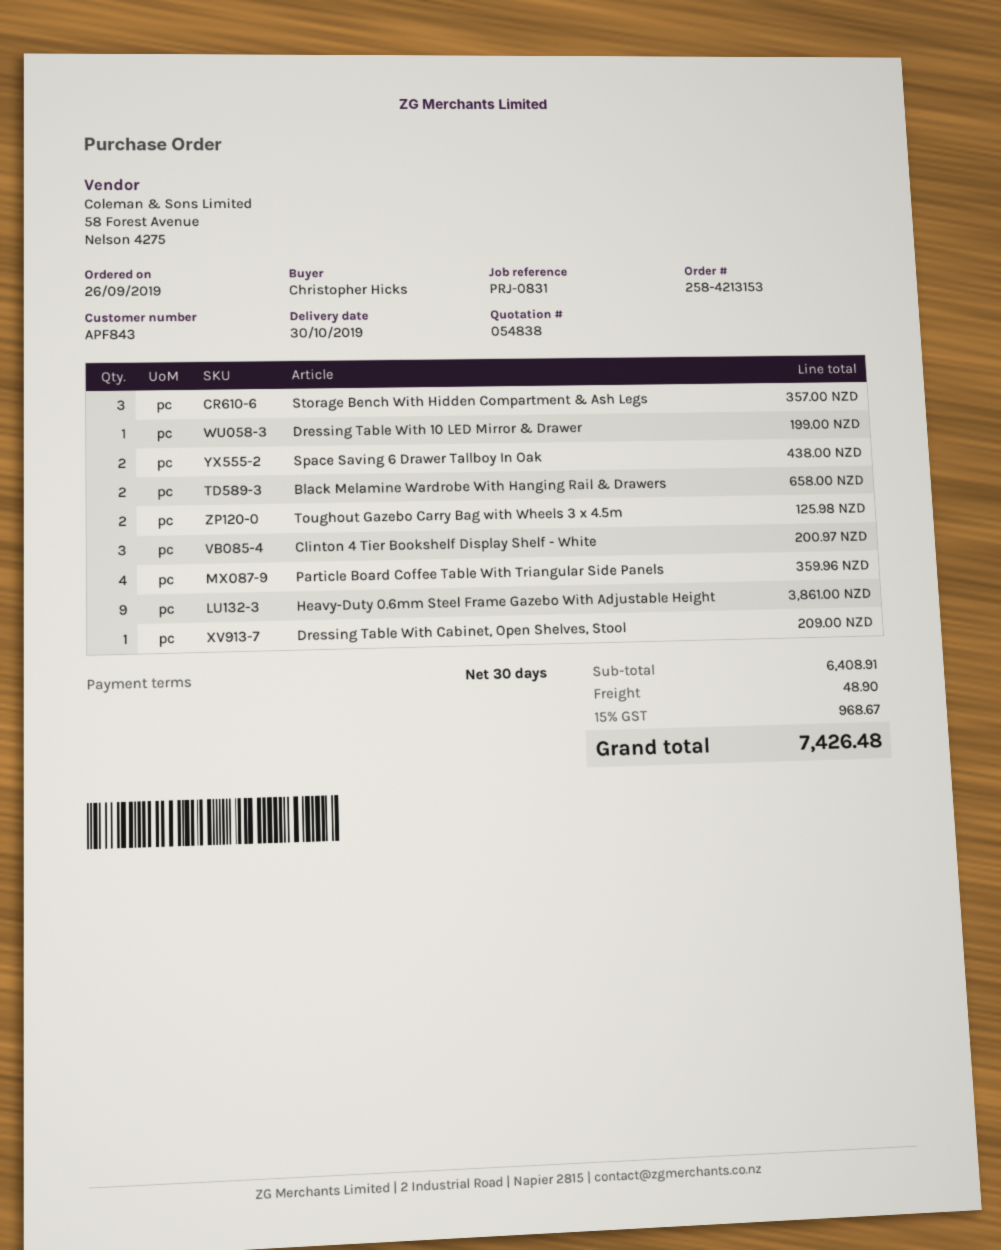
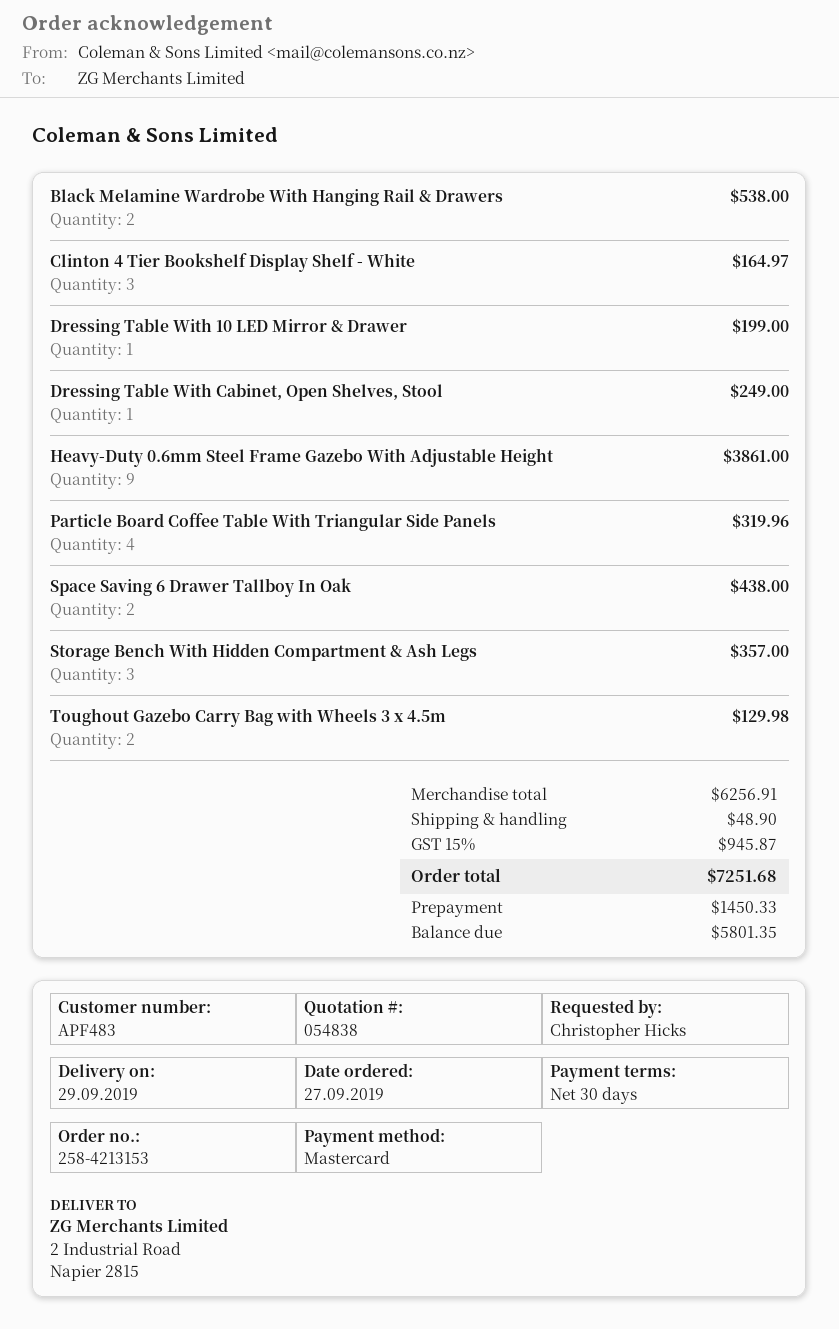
order date: 2019-09-26 -> 2019-09-27
delivery date: 2019-10-30 -> 2019-09-29
customer number: APF843 -> APF483
Black Melamine Wardrobe With Hanging Rail & Drawers: 2 for 658.00 -> 2 for 538.00
Toughout Gazebo Carry Bag with Wheels 3 x 4.5m: 2 for 125.98 -> 2 for 129.98
Clinton 4 Tier Bookshelf Display Shelf - White: 3 for 200.97 -> 3 for 164.97
Particle Board Coffee Table With Triangular Side Panels: 4 for 359.96 -> 4 for 319.96
Dressing Table With Cabinet, Open Shelves, Stool: 1 for 209.00 -> 1 for 249.00
subtotal: 6408.91 -> 6256.91
tax: 15% = 968.67 -> 15% = 945.87
total: 7426.48 -> 7251.68

